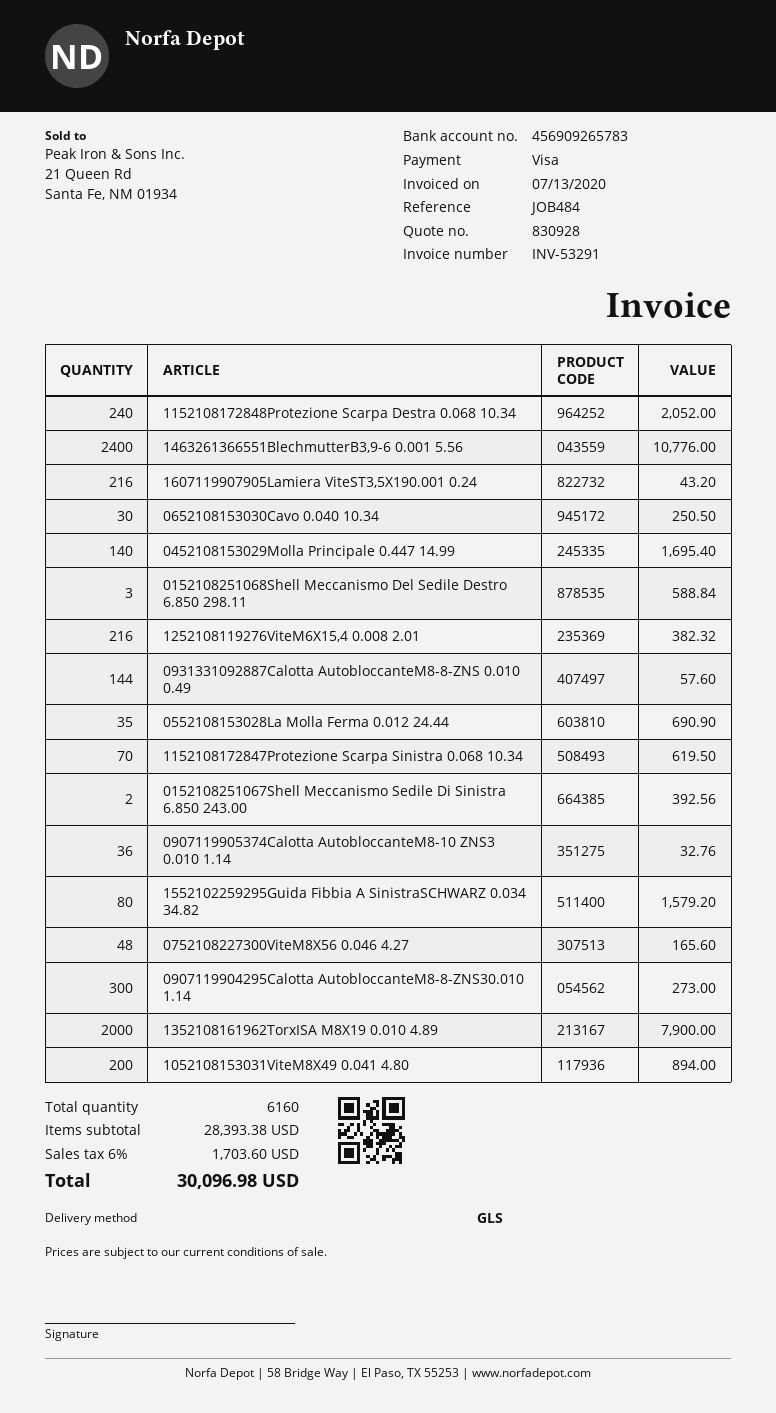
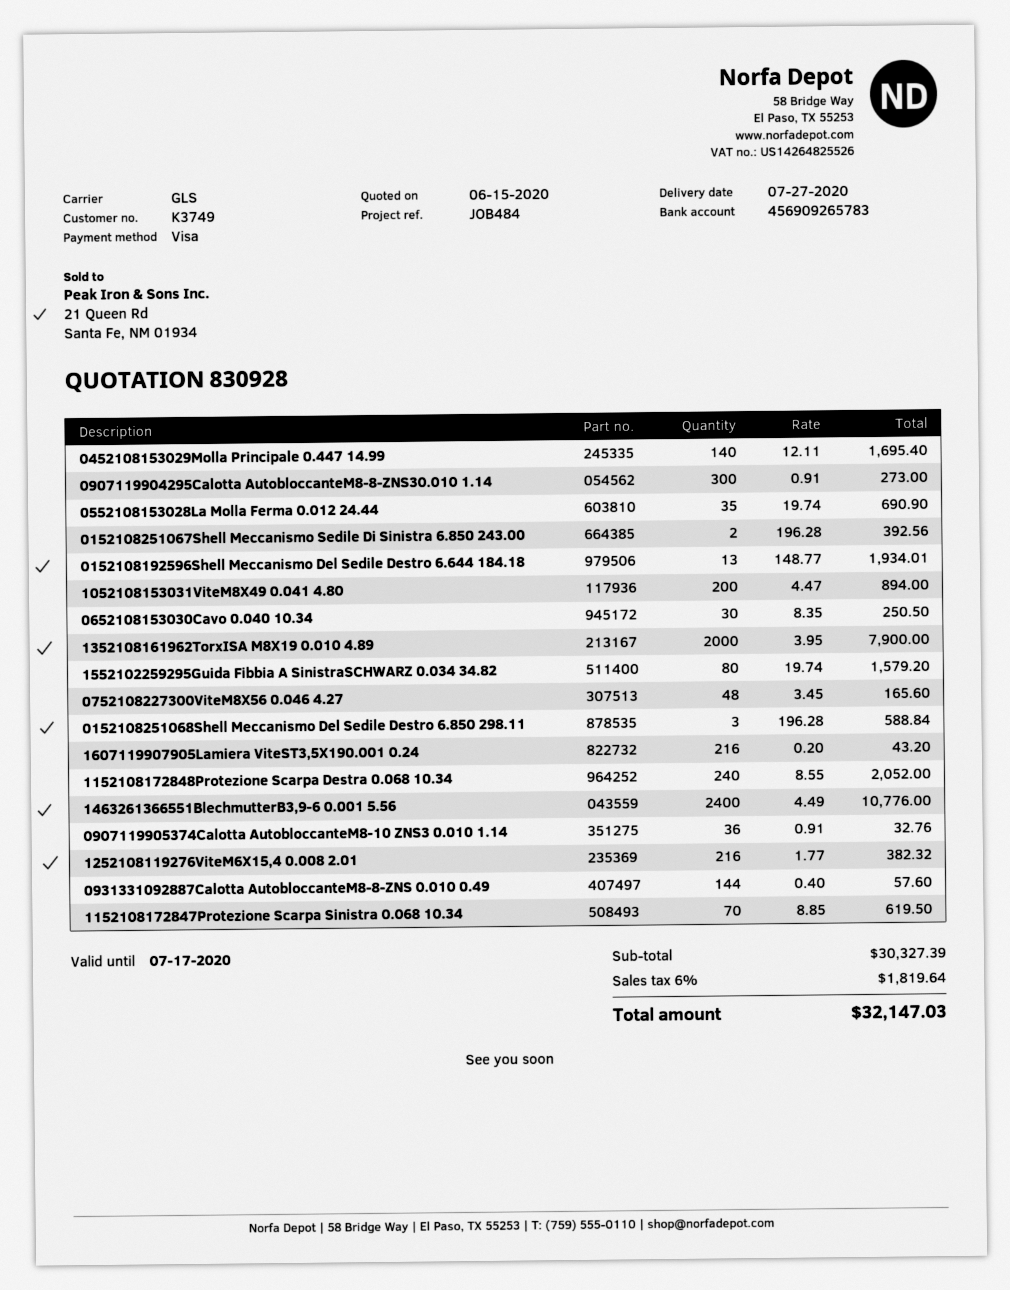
0152108192596Shell Meccanismo Del Sedile Destro 6.644 184.18: none -> 13 for 1934.01
subtotal: 28393.38 -> 30327.39
tax: 6% = 1703.60 -> 6% = 1819.64
total: 30096.98 -> 32147.03

